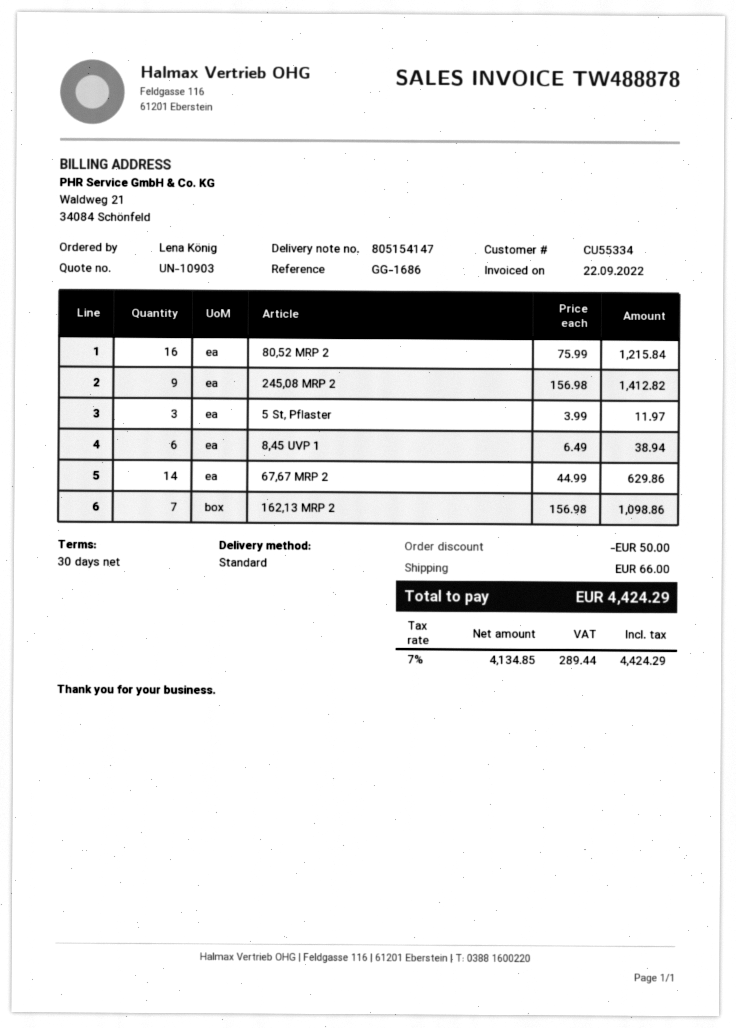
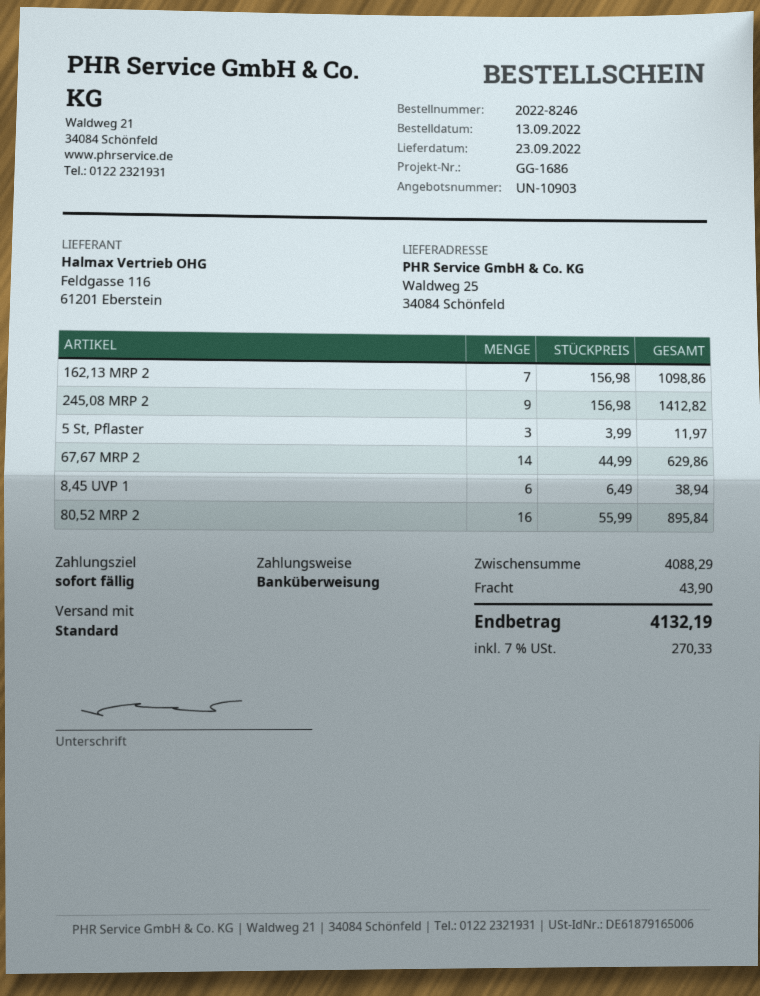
payment terms: 30 days -> on receipt
80,52 MRP 2: 16 x 75.99 = 1215.84 -> 16 x 55.99 = 895.84
discount: 50.00 -> none
shipping: 66.00 -> 43.90
tax: 7% = 289.44 -> 7% = 270.33
total: 4424.29 -> 4132.19

